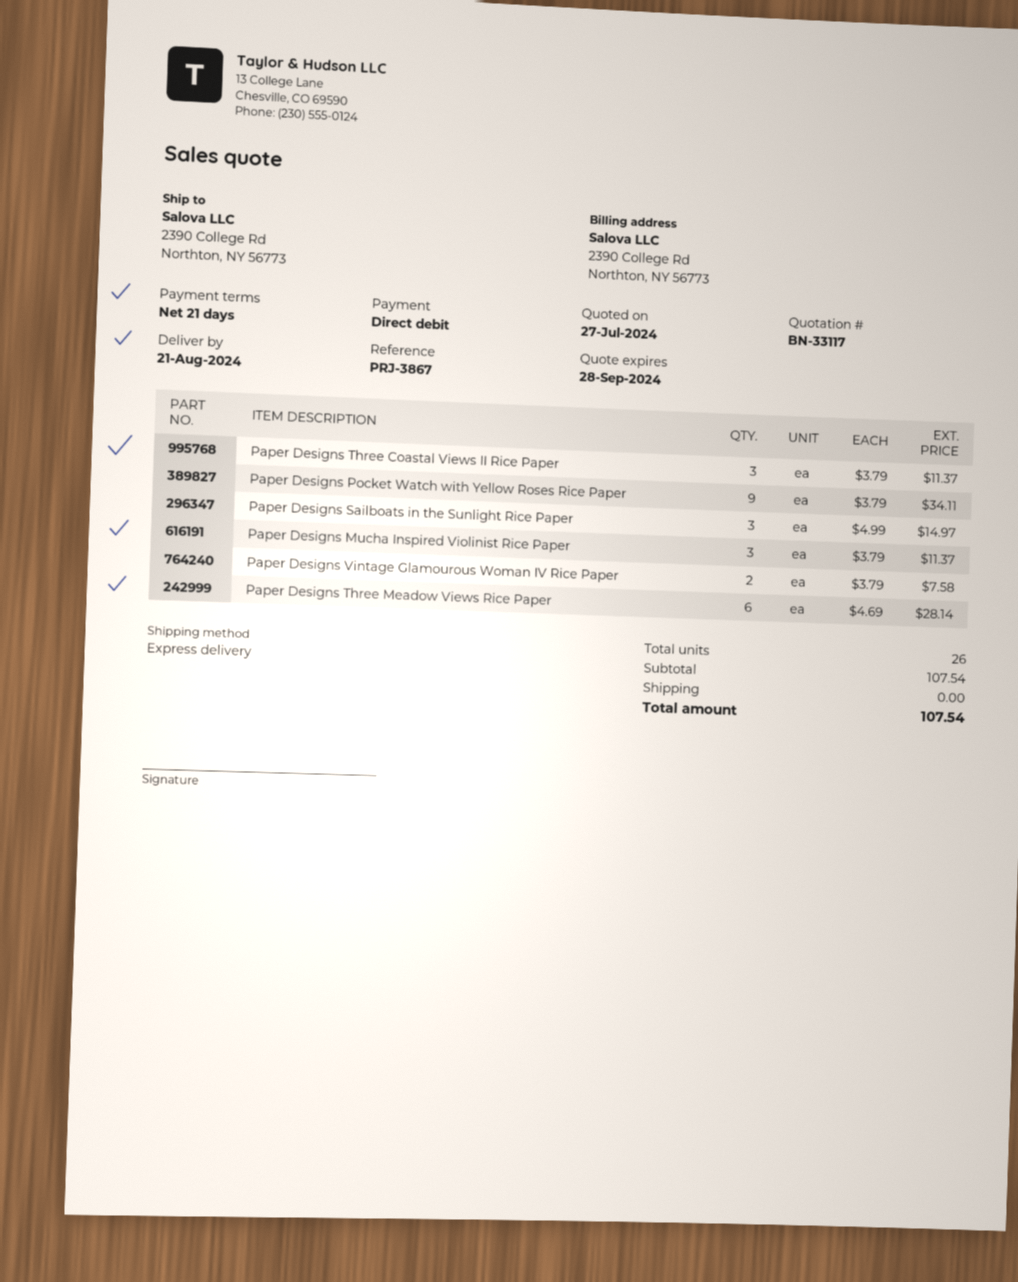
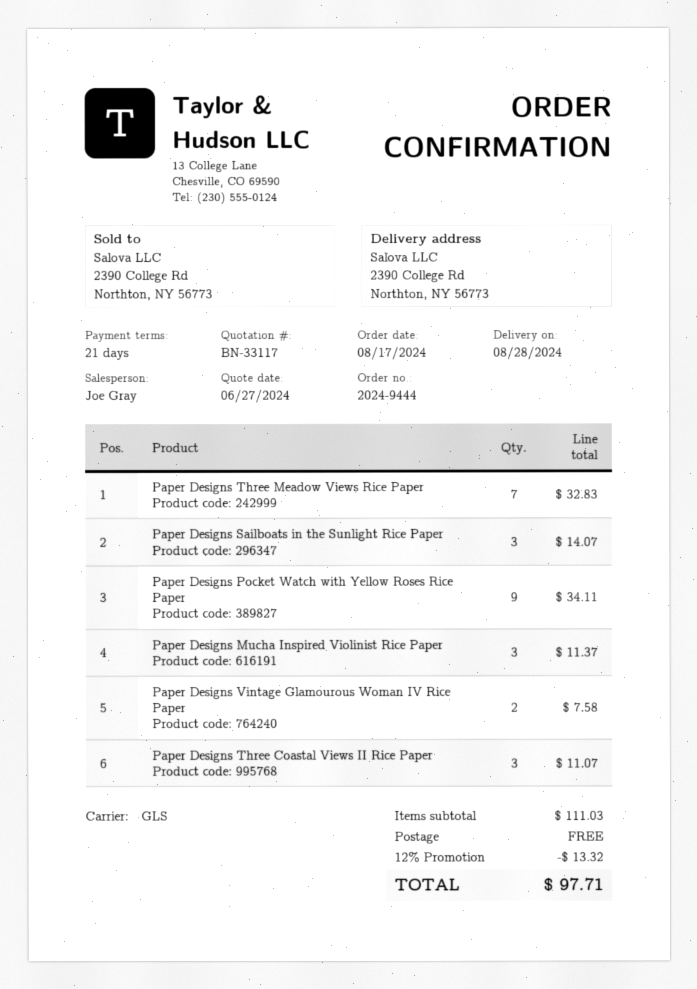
quote date: 2024-07-27 -> 2024-06-27
delivery date: 2024-08-21 -> 2024-08-28
shipping method: express -> GLS
Paper Designs Three Coastal Views II Rice Paper: 3 for 11.37 -> 3 for 11.07
Paper Designs Sailboats in the Sunlight Rice Paper: 3 for 14.97 -> 3 for 14.07
Paper Designs Three Meadow Views Rice Paper: 6 for 28.14 -> 7 for 32.83
subtotal: 107.54 -> 111.03
discount: none -> 12% = 13.32
total: 107.54 -> 97.71

